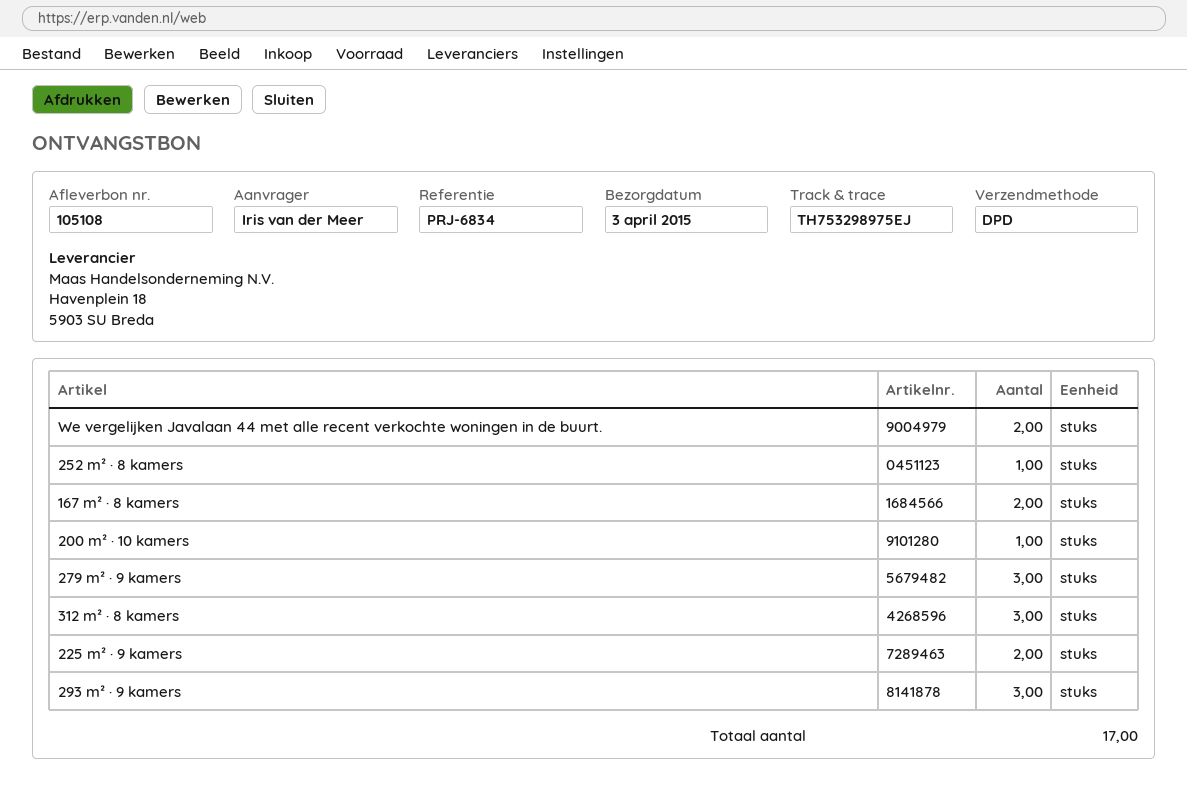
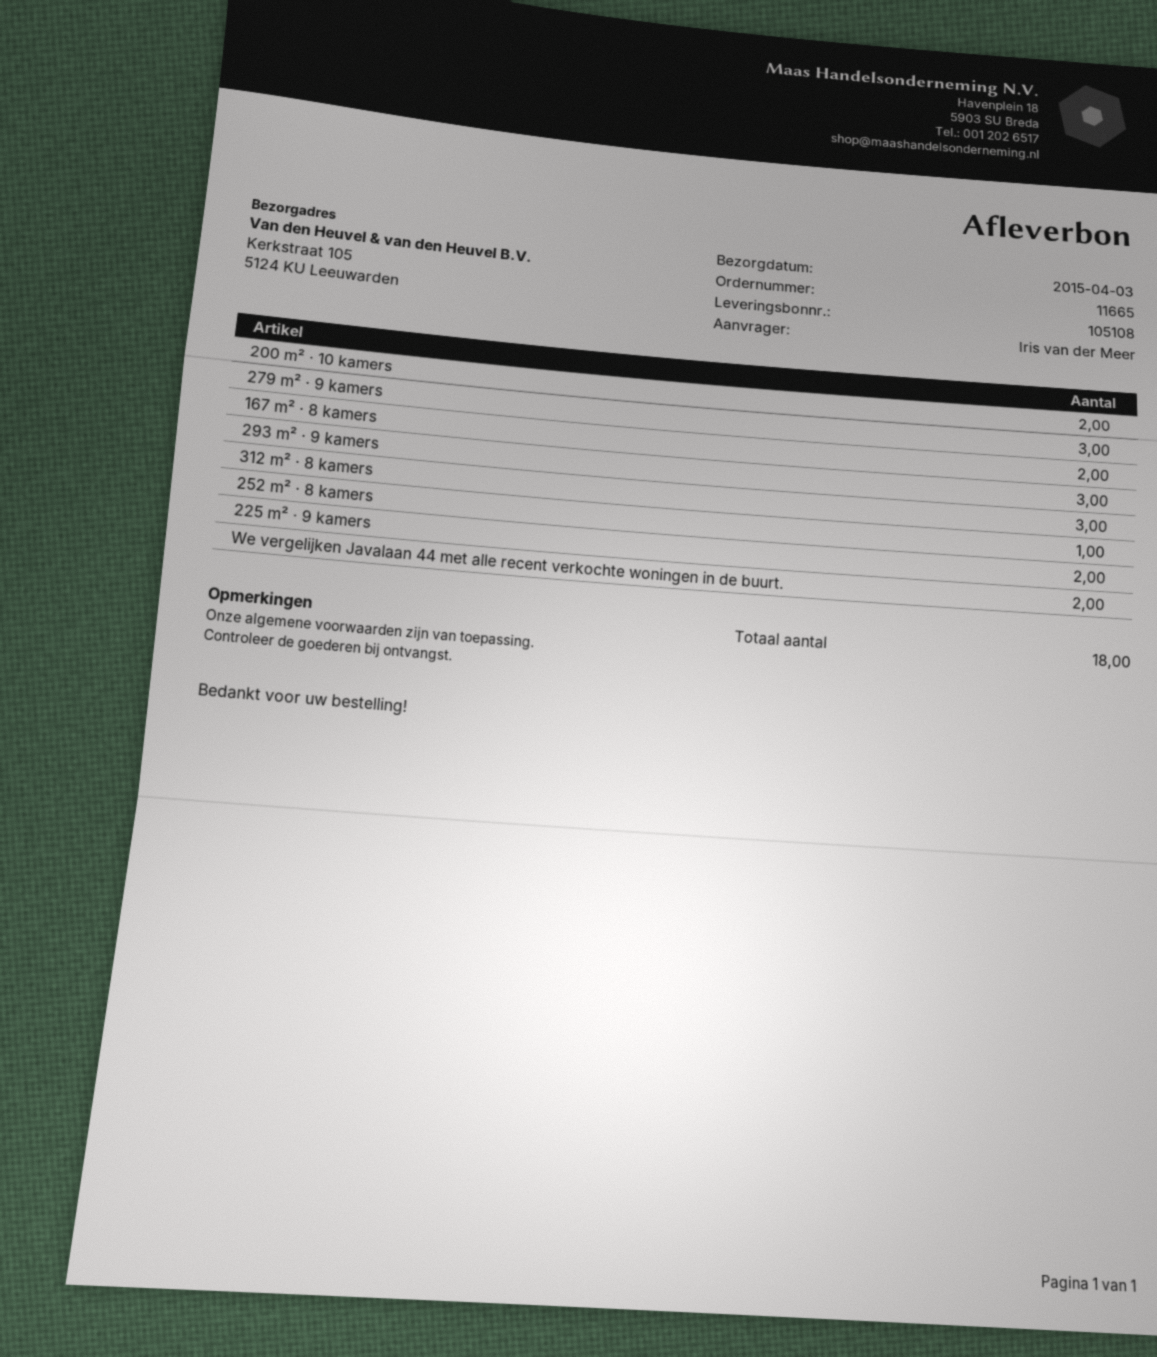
200 m² · 10 kamers: 1 -> 2
total quantity: 17 -> 18

